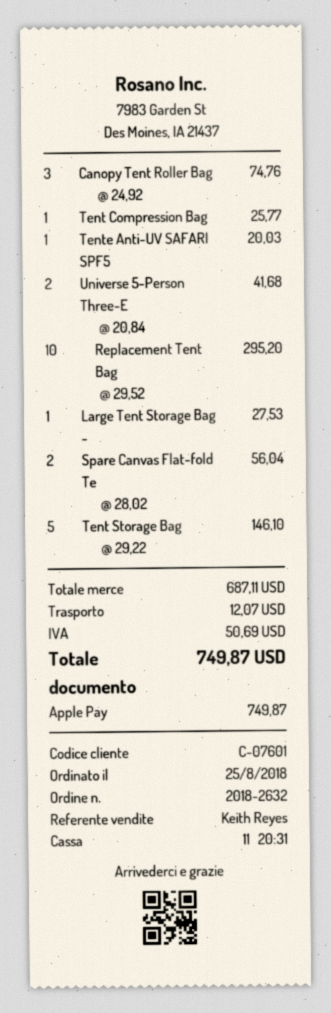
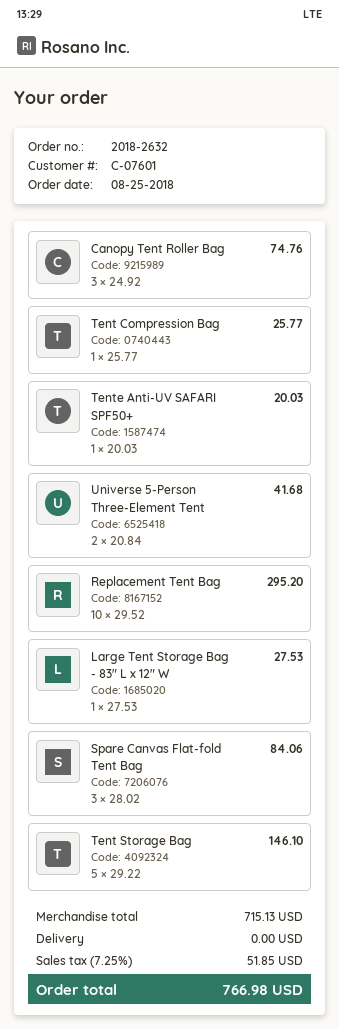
Spare Canvas Flat-fold Te: 2 x 28.02 = 56.04 -> 3 x 28.02 = 84.06
subtotal: 687.11 -> 715.13
shipping: 12.07 -> 0.00
tax: 50.69 -> 51.85
total: 749.87 -> 766.98

